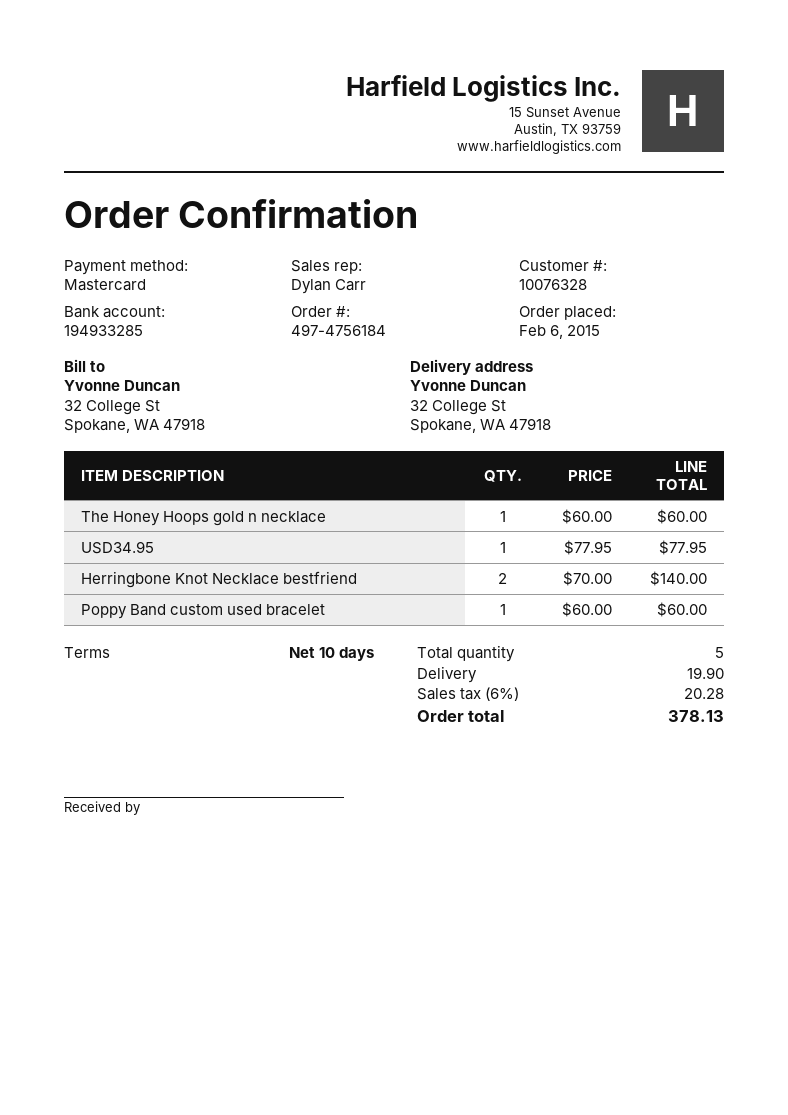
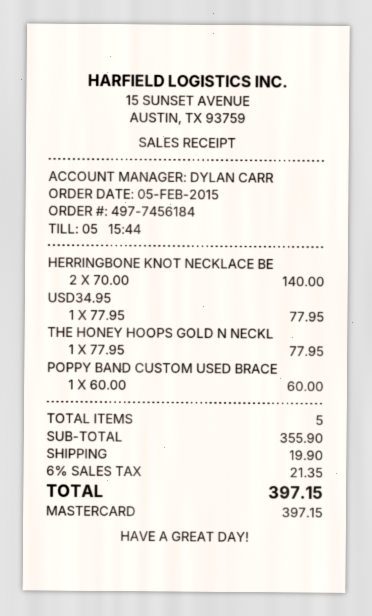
order number: 497-4756184 -> 497-7456184
order date: 2015-02-06 -> 2015-02-05
The Honey Hoops gold n necklace: 1 x 60.00 = 60.00 -> 1 x 77.95 = 77.95
tax: 6% = 20.28 -> 6% = 21.35
total: 378.13 -> 397.15

